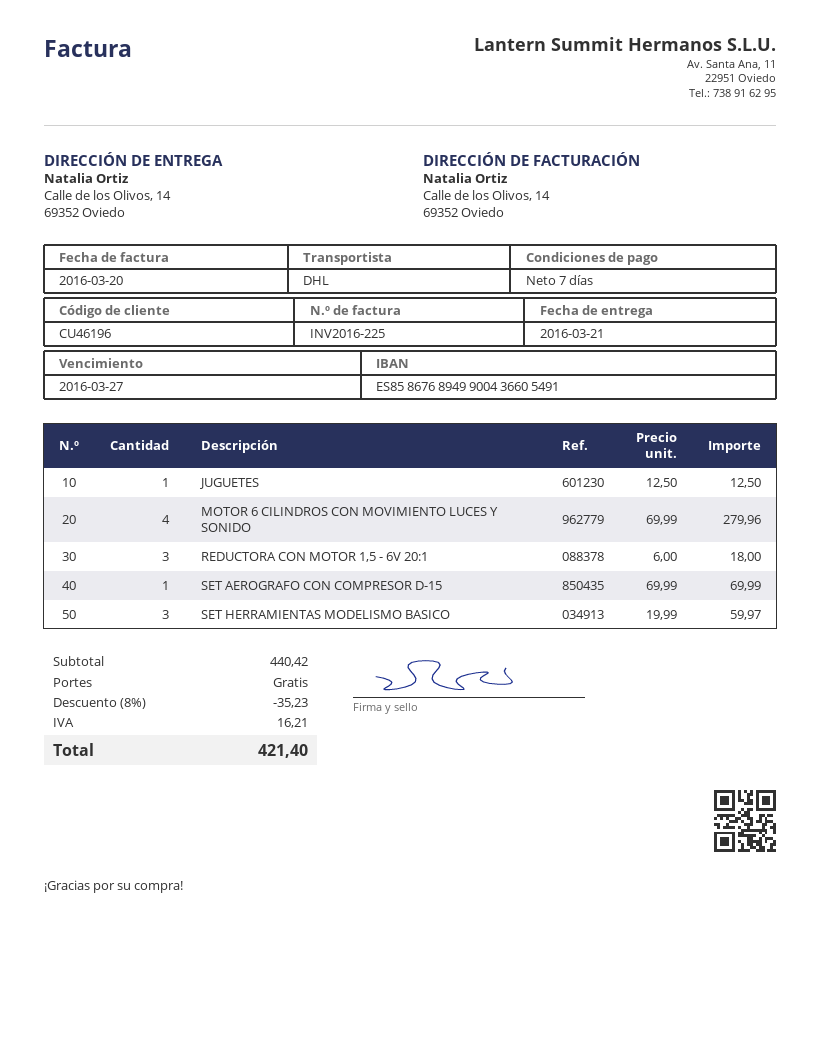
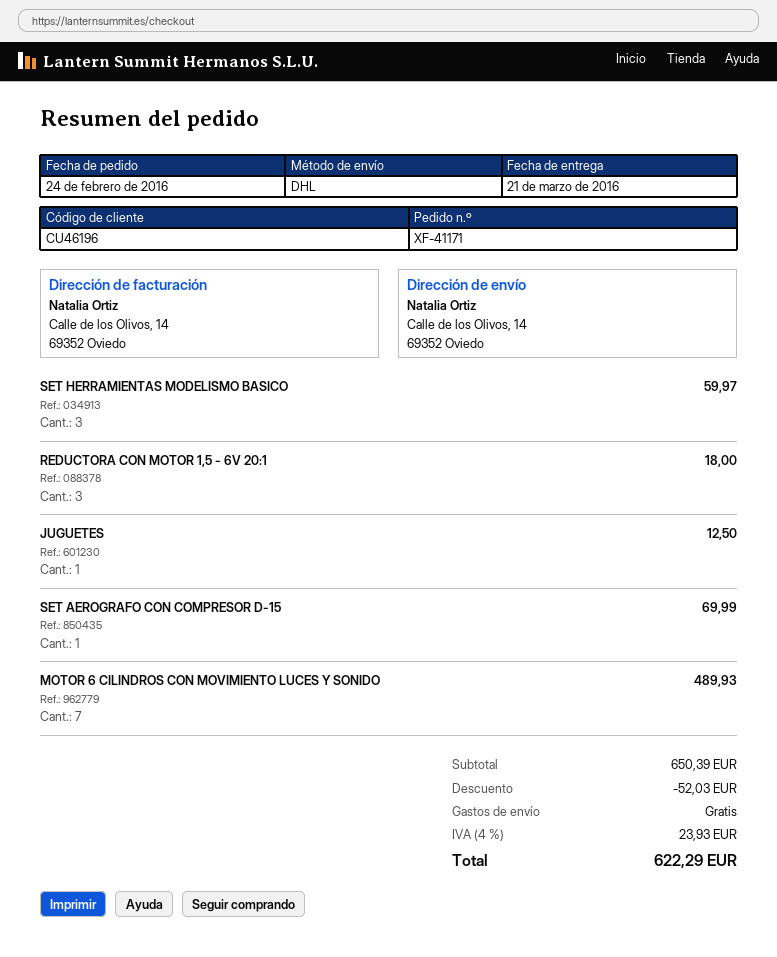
MOTOR 6 CILINDROS CON MOVIMIENTO LUCES Y SONIDO: 4 for 279.96 -> 7 for 489.93
subtotal: 440.42 -> 650.39
discount: 35.23 -> 52.03
tax: 16.21 -> 23.93
total: 421.40 -> 622.29

